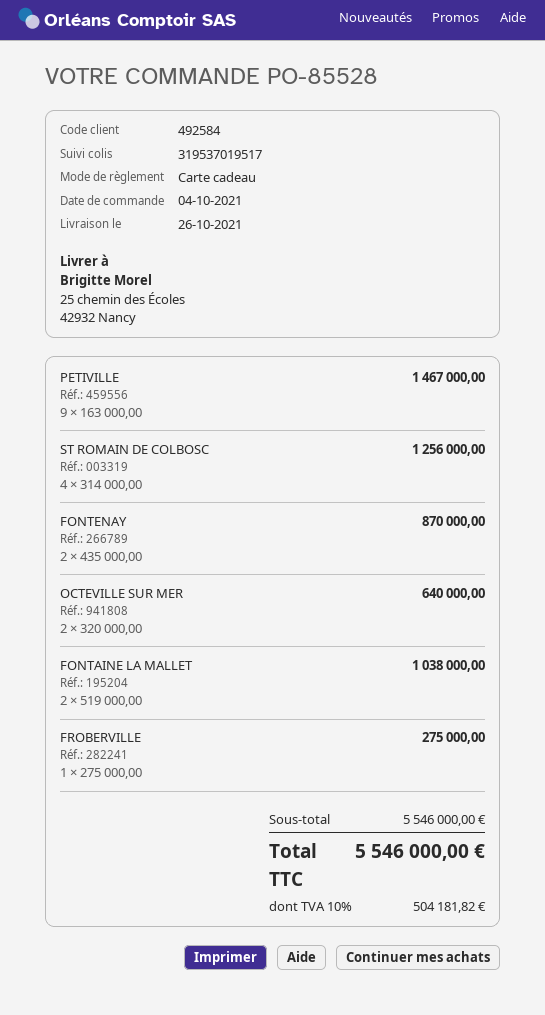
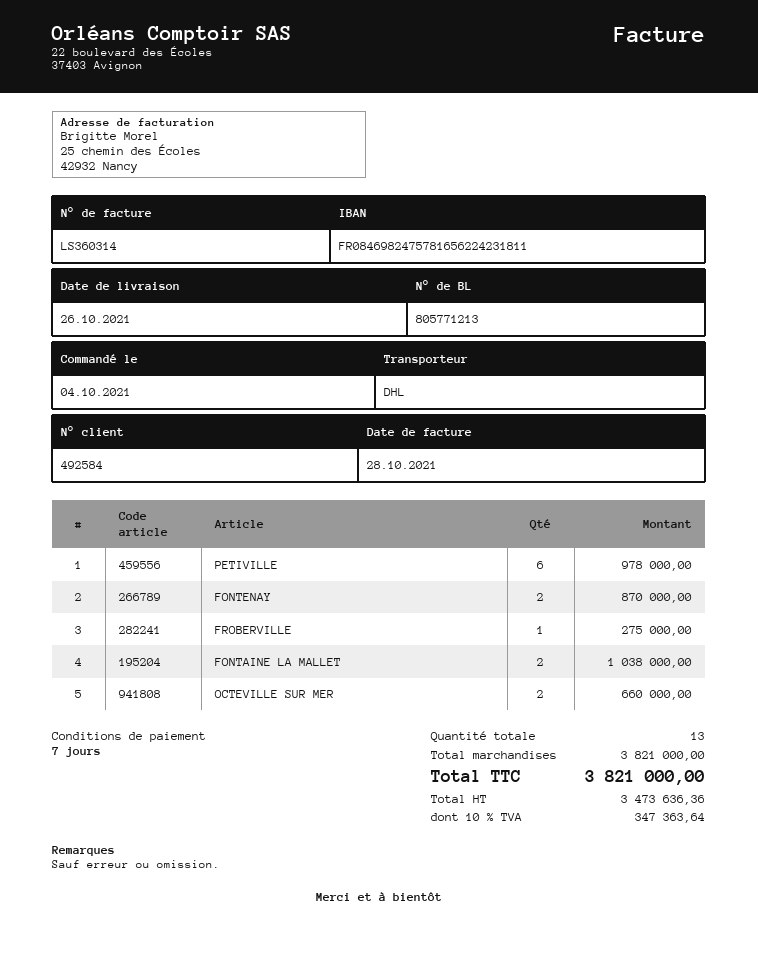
PETIVILLE: 9 for 1467000.00 -> 6 for 978000.00
ST ROMAIN DE COLBOSC: 4 for 1256000.00 -> none
OCTEVILLE SUR MER: 2 for 640000.00 -> 2 for 660000.00
subtotal: 5546000.00 -> 3821000.00
tax: 10% = 504181.82 -> 10% = 347363.64
total: 5546000.00 -> 3821000.00

